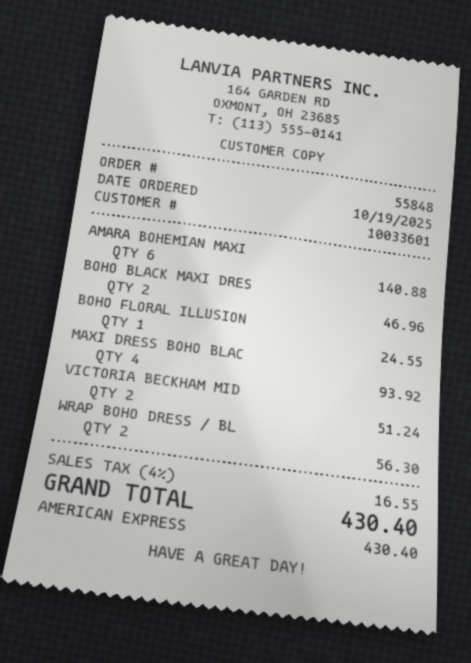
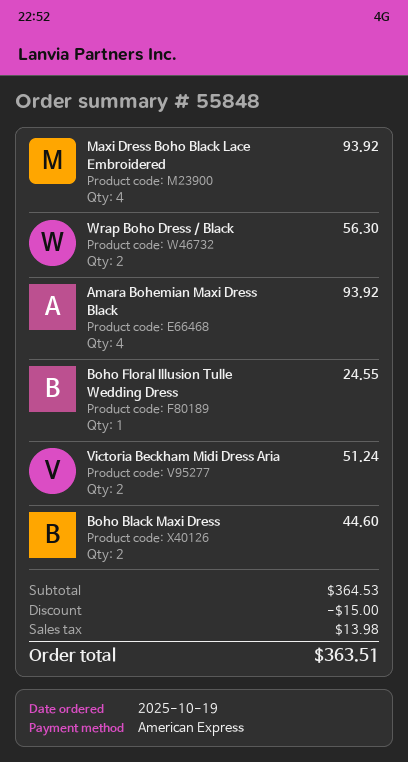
AMARA BOHEMIAN MAXI: 6 for 140.88 -> 4 for 93.92
BOHO BLACK MAXI DRES: 2 for 46.96 -> 2 for 44.60
discount: none -> 15.00
tax: 16.55 -> 13.98
total: 430.40 -> 363.51

